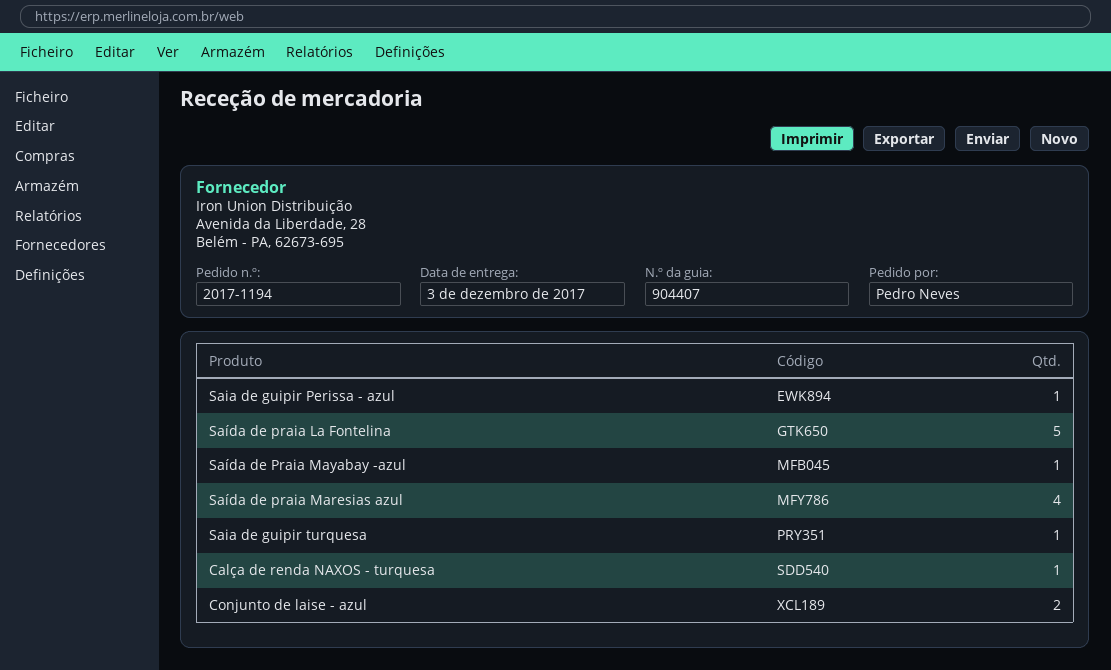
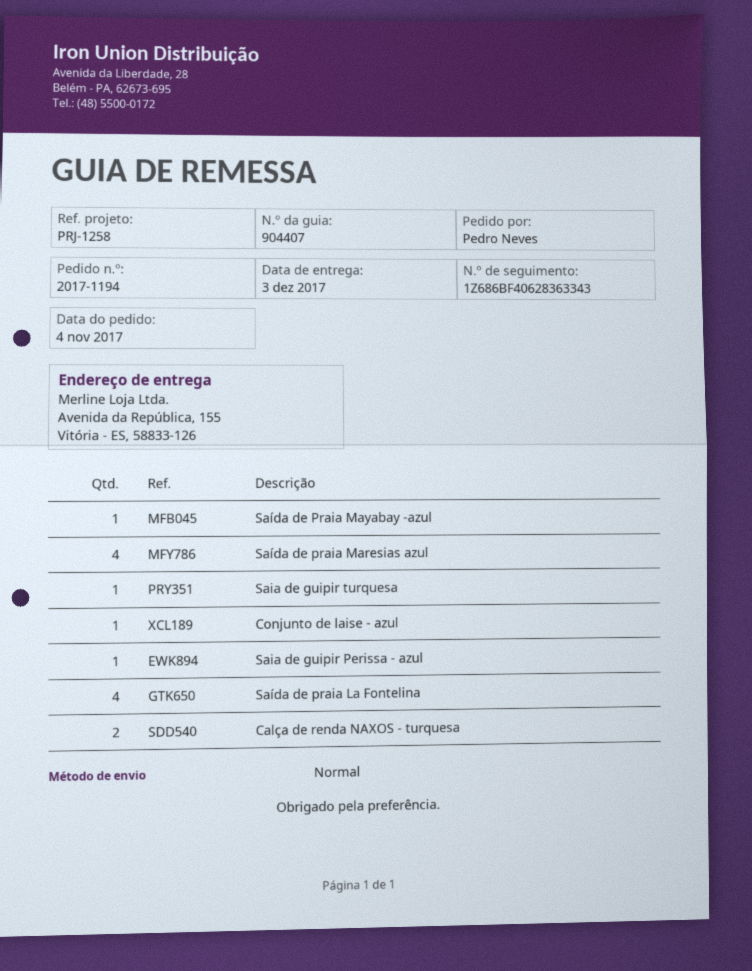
Saída de praia La Fontelina: 5 -> 4
Calça de renda NAXOS - turquesa: 1 -> 2
Conjunto de laise - azul: 2 -> 1

